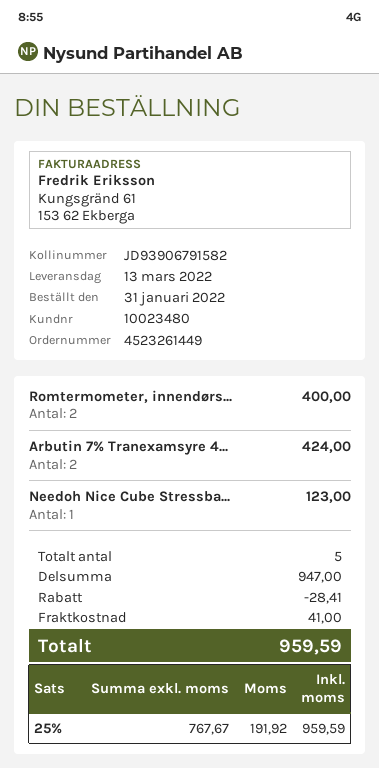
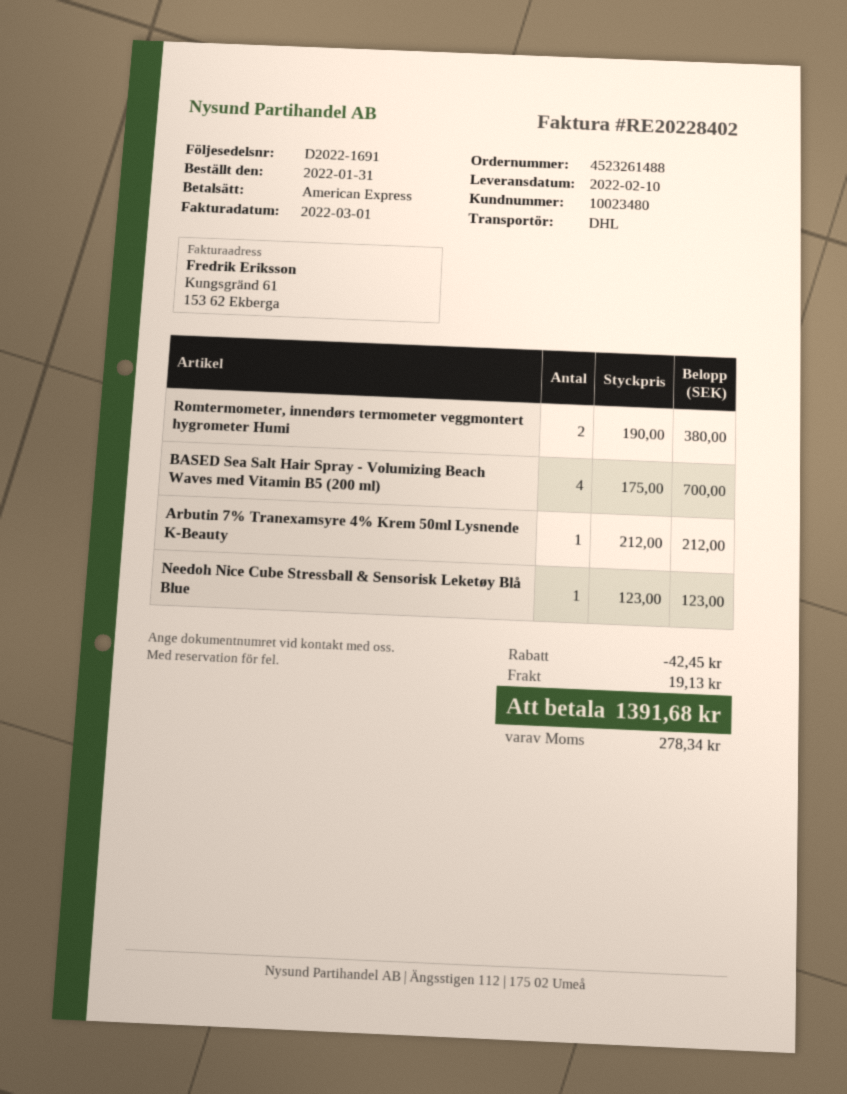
order number: 4523261449 -> 4523261488
delivery date: 2022-03-13 -> 2022-02-10
Romtermometer, innendørs...: 2 for 400.00 -> 2 for 380.00
Arbutin 7% Tranexamsyre 4...: 2 for 424.00 -> 1 for 212.00
BASED Sea Salt Hair Spray - Volumizing Beach Waves med Vitamin B5 (200 ml): none -> 4 for 700.00
discount: 28.41 -> 42.45
shipping: 41.00 -> 19.13
tax: 191.92 -> 278.34
total: 959.59 -> 1391.68

